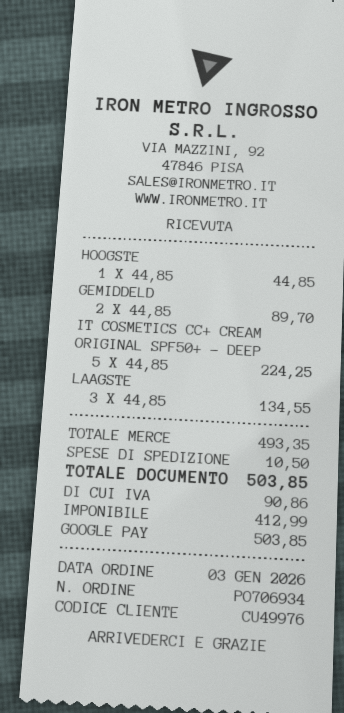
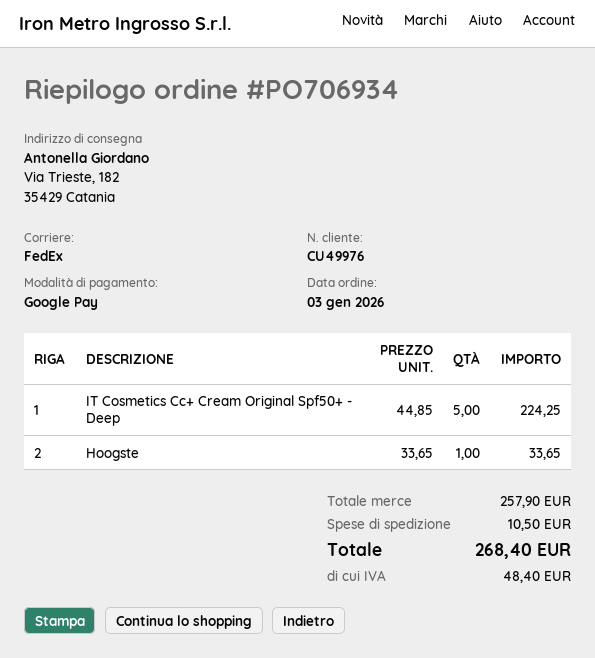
HOOGSTE: 1 x 44.85 = 44.85 -> 1 x 33.65 = 33.65
GEMIDDELD: 2 x 44.85 = 89.70 -> none
LAAGSTE: 3 x 44.85 = 134.55 -> none
subtotal: 493.35 -> 257.90
tax: 90.86 -> 48.40
total: 503.85 -> 268.40

